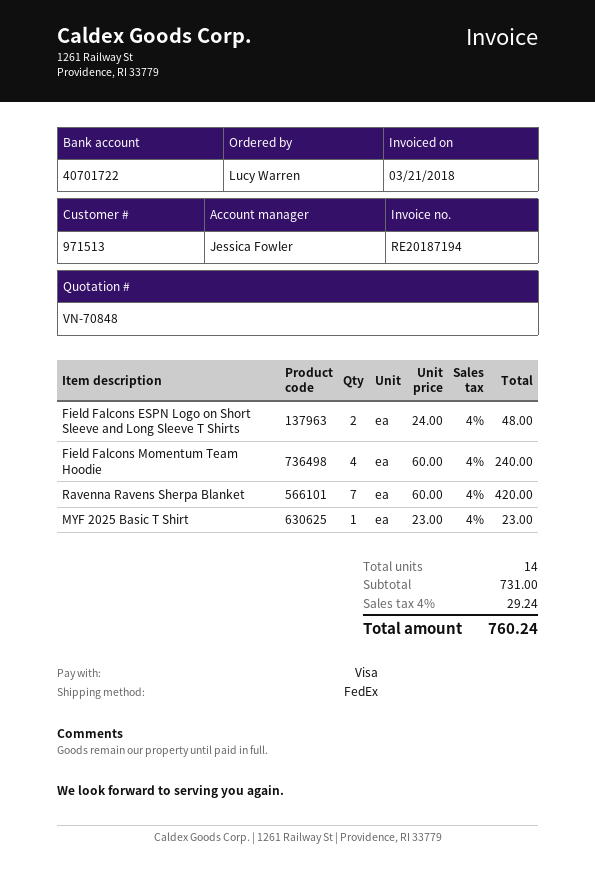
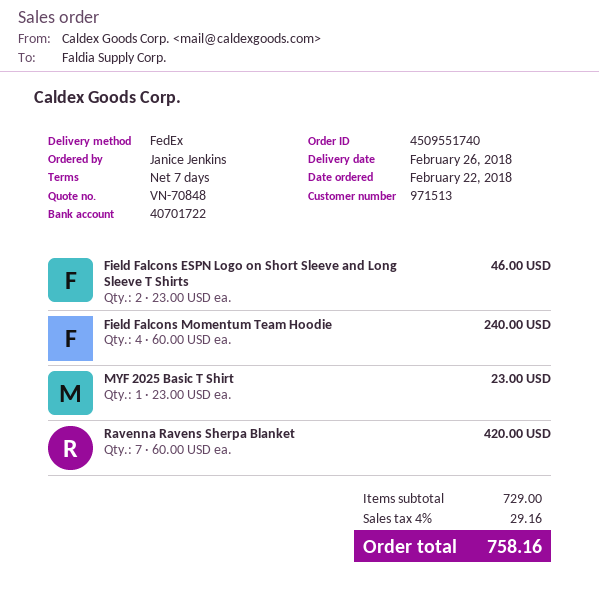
ordered by: Lucy Warren -> Janice Jenkins
Field Falcons ESPN Logo on Short Sleeve and Long Sleeve T Shirts: 2 x 24.00 = 48.00 -> 2 x 23.00 = 46.00
subtotal: 731.00 -> 729.00
tax: 4% = 29.24 -> 4% = 29.16
total: 760.24 -> 758.16

